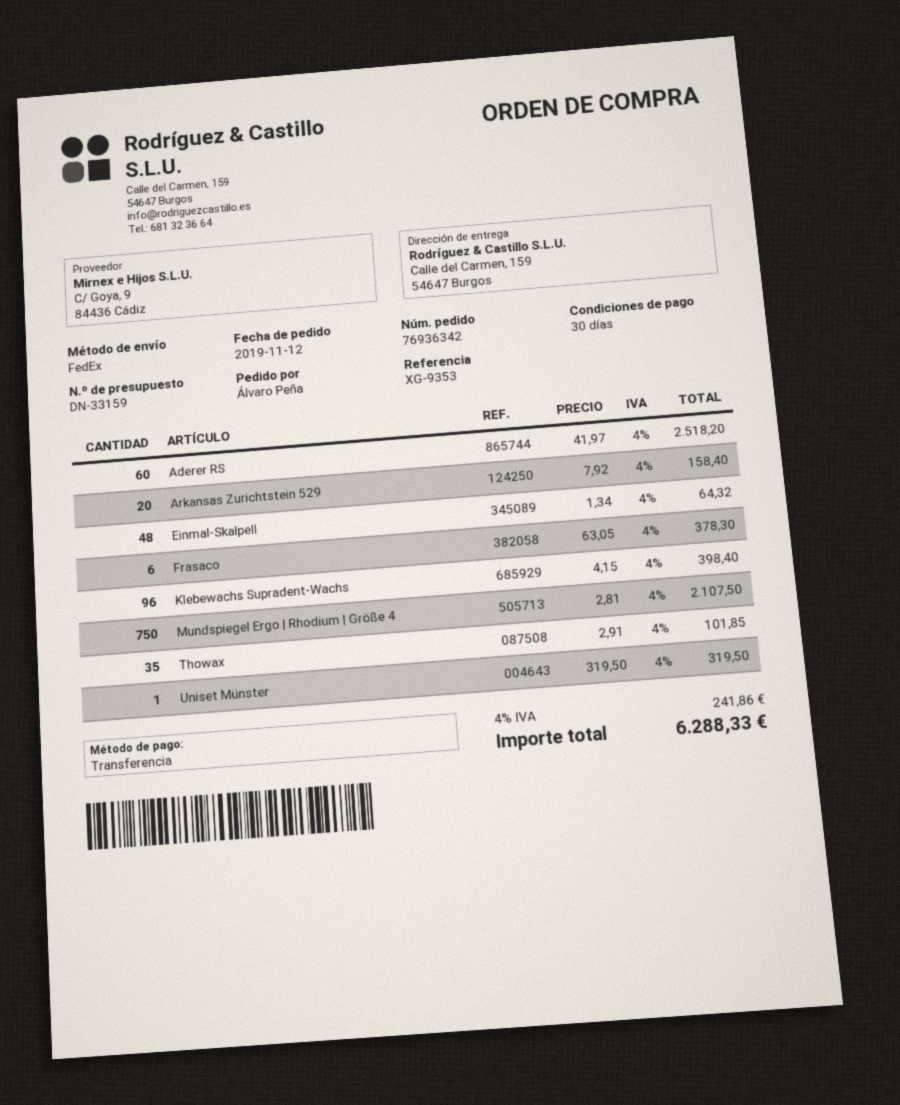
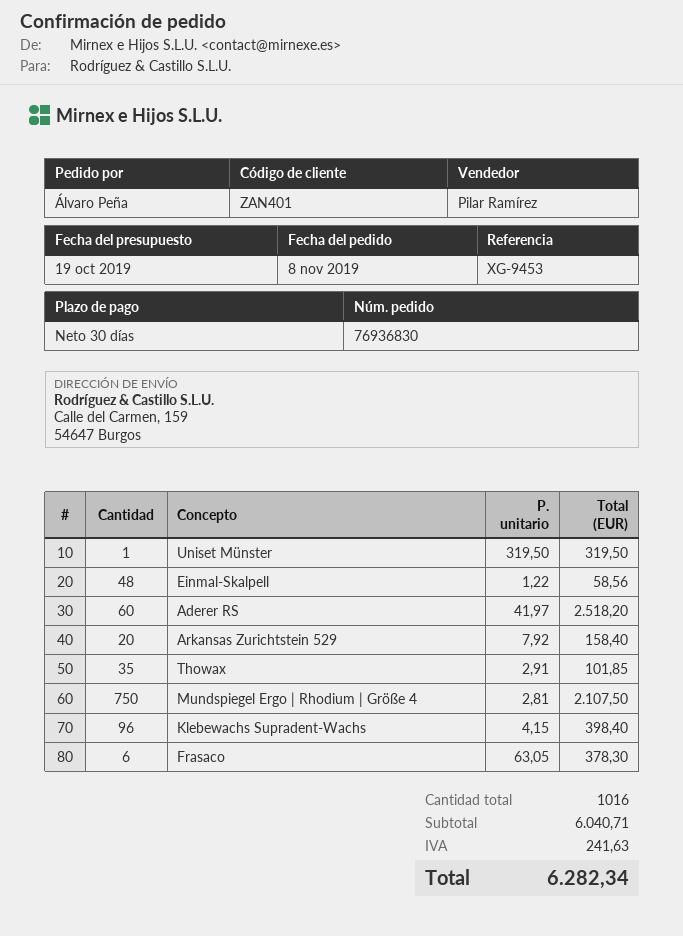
order number: 76936342 -> 76936830
order date: 2019-11-12 -> 2019-11-08
reference: XG-9353 -> XG-9453
Einmal-Skalpell: 48 x 1.34 = 64.32 -> 48 x 1.22 = 58.56
tax: 241.86 -> 241.63
total: 6288.33 -> 6282.34

